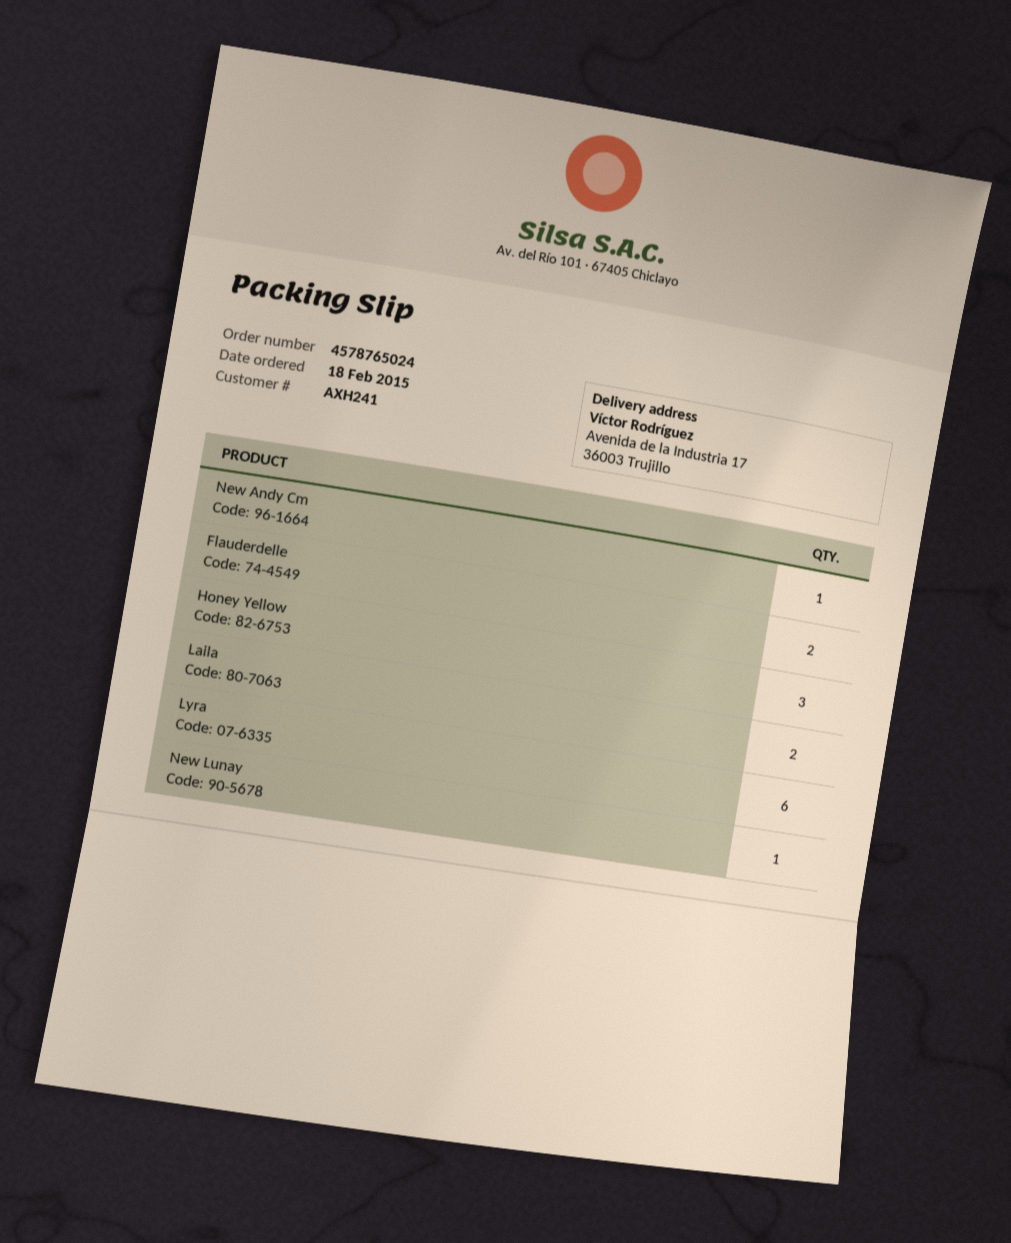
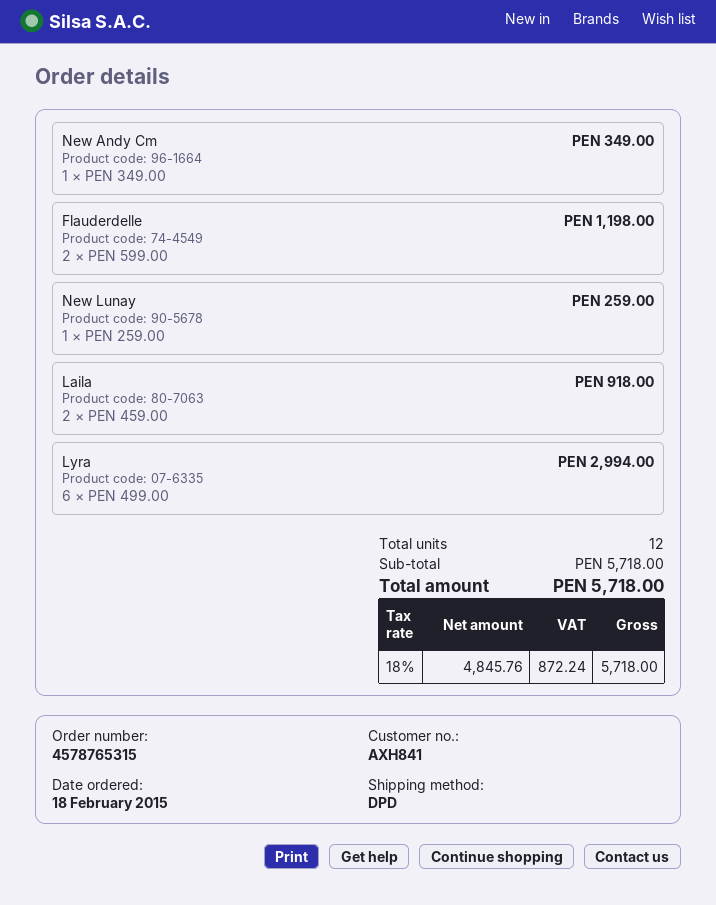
order number: 4578765024 -> 4578765315
customer number: AXH241 -> AXH841
Honey Yellow: 3 -> none

